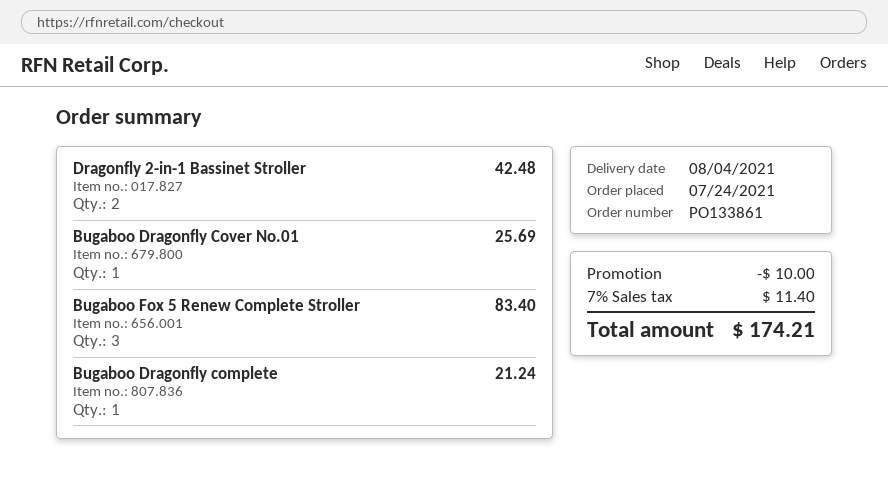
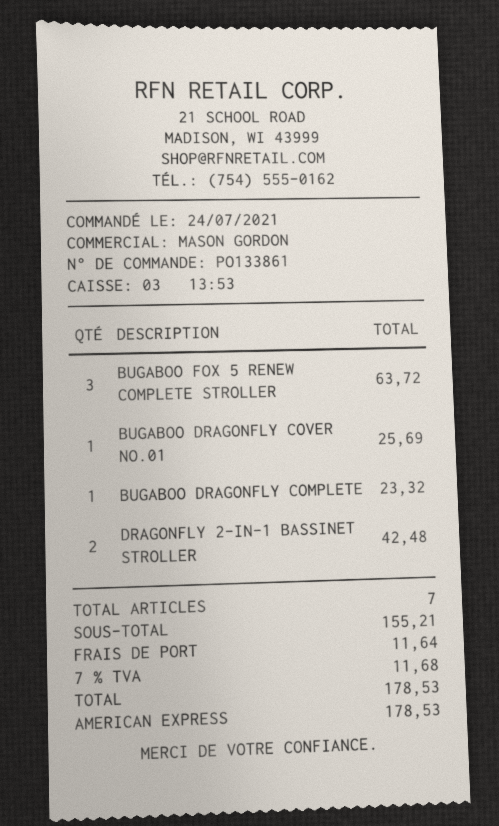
Bugaboo Fox 5 Renew Complete Stroller: 3 for 83.40 -> 3 for 63.72
Bugaboo Dragonfly complete: 1 for 21.24 -> 1 for 23.32
discount: 10.00 -> none
shipping: none -> 11.64
tax: 7% = 11.40 -> 7% = 11.68
total: 174.21 -> 178.53

